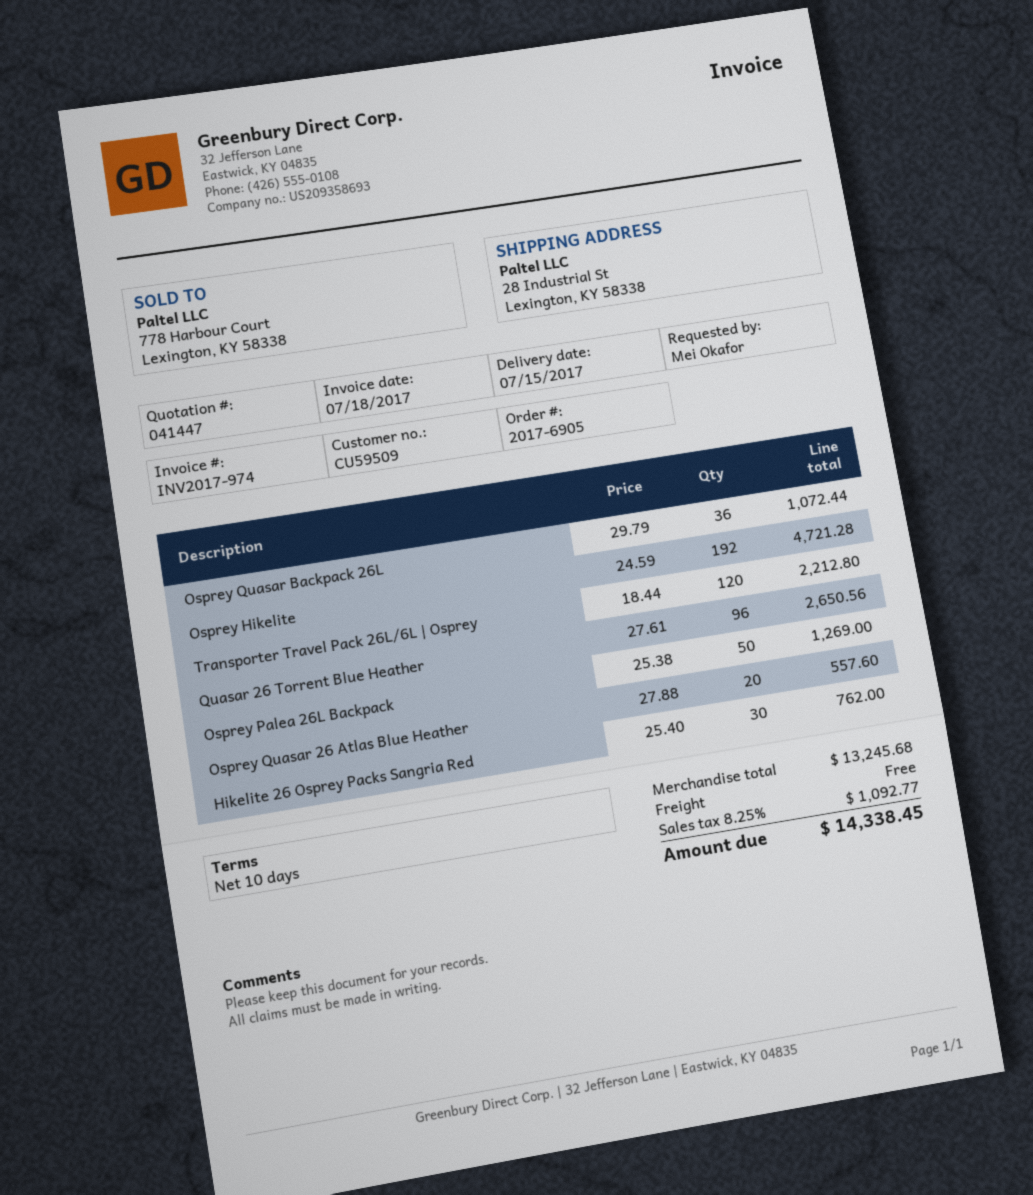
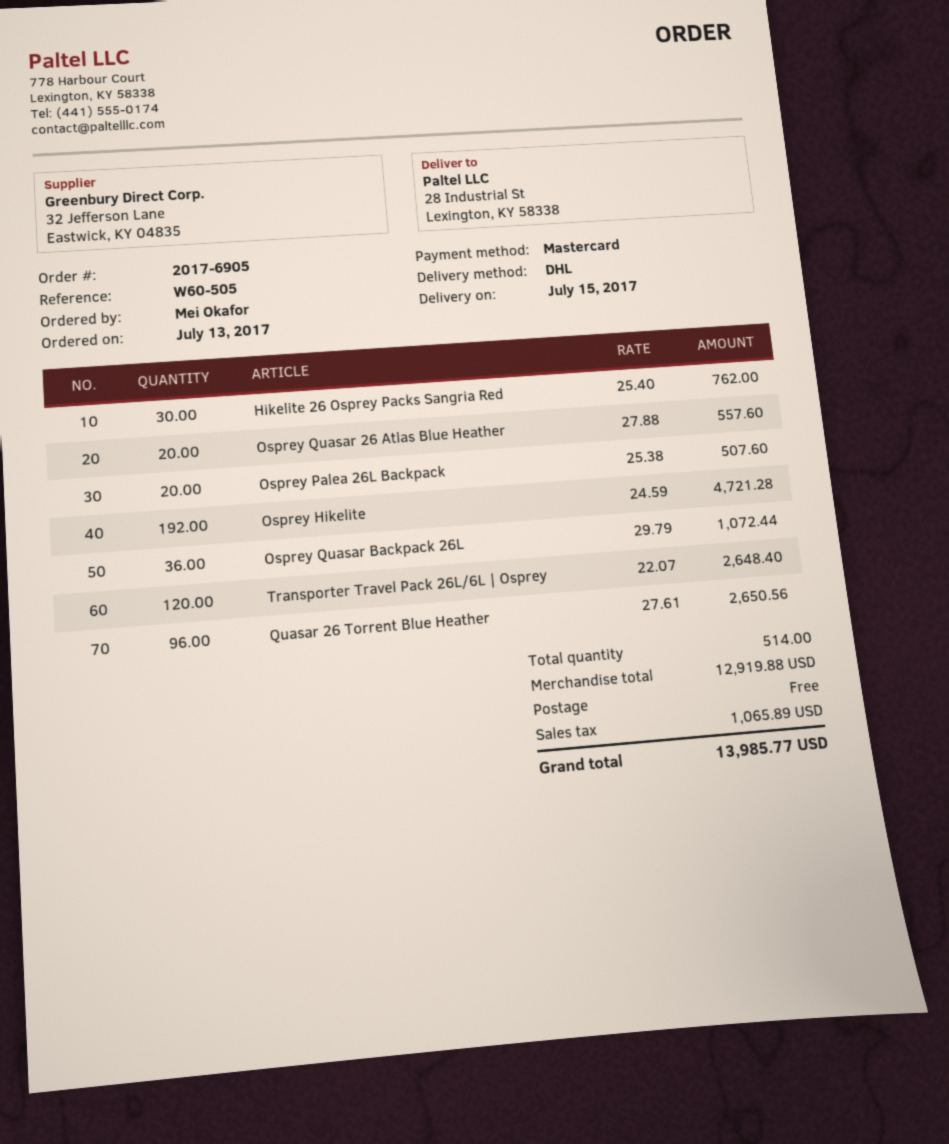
Transporter Travel Pack 26L/6L | Osprey: 120 x 18.44 = 2212.80 -> 120 x 22.07 = 2648.40
Osprey Palea 26L Backpack: 50 x 25.38 = 1269.00 -> 20 x 25.38 = 507.60
subtotal: 13245.68 -> 12919.88
tax: 1092.77 -> 1065.89
total: 14338.45 -> 13985.77

